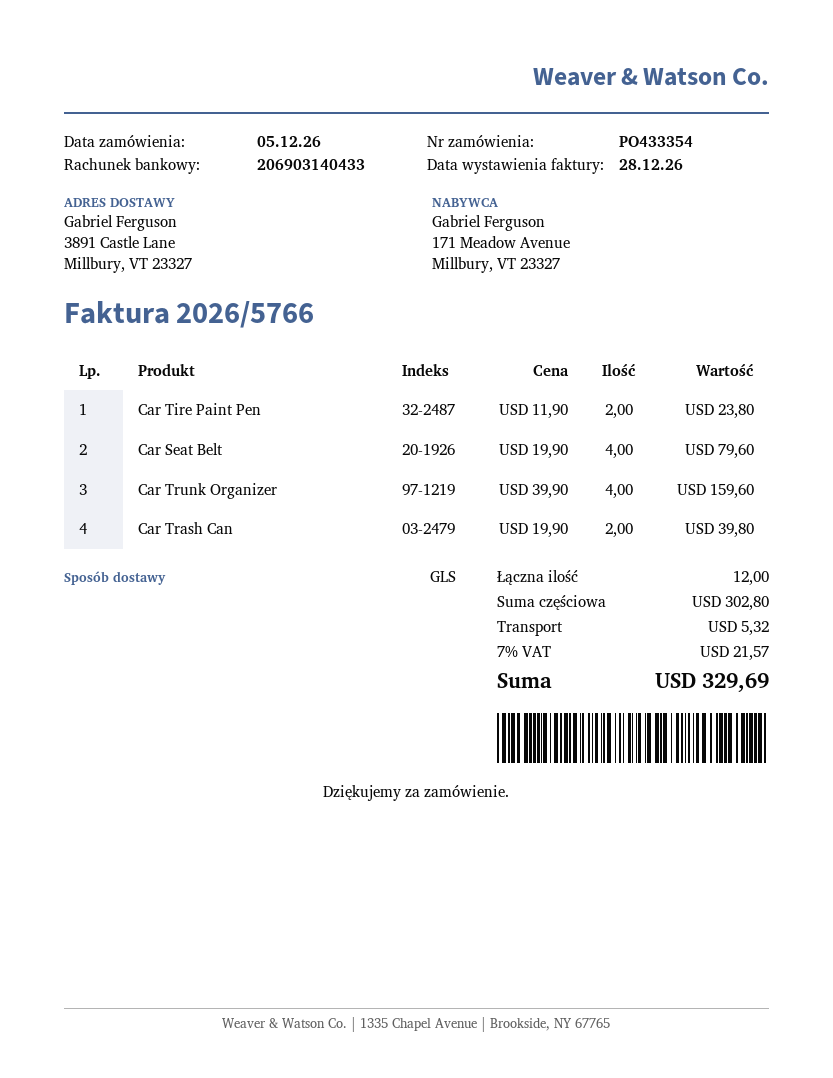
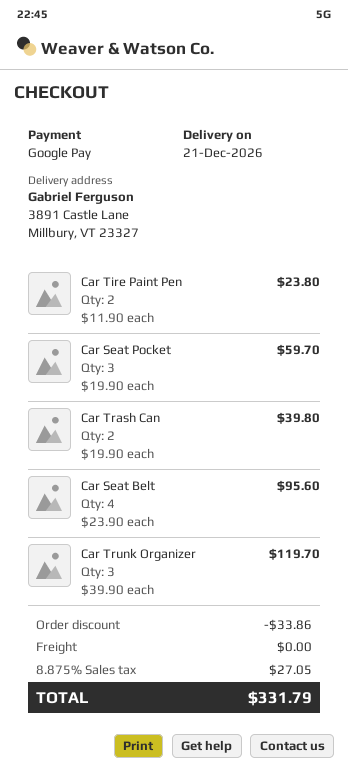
Car Seat Belt: 4 x 19.90 = 79.60 -> 4 x 23.90 = 95.60
Car Trunk Organizer: 4 x 39.90 = 159.60 -> 3 x 39.90 = 119.70
Car Seat Pocket: none -> 3 x 19.90 = 59.70
discount: none -> 33.86
shipping: 5.32 -> 0.00
tax: 7% = 21.57 -> 8.875% = 27.05
total: 329.69 -> 331.79

